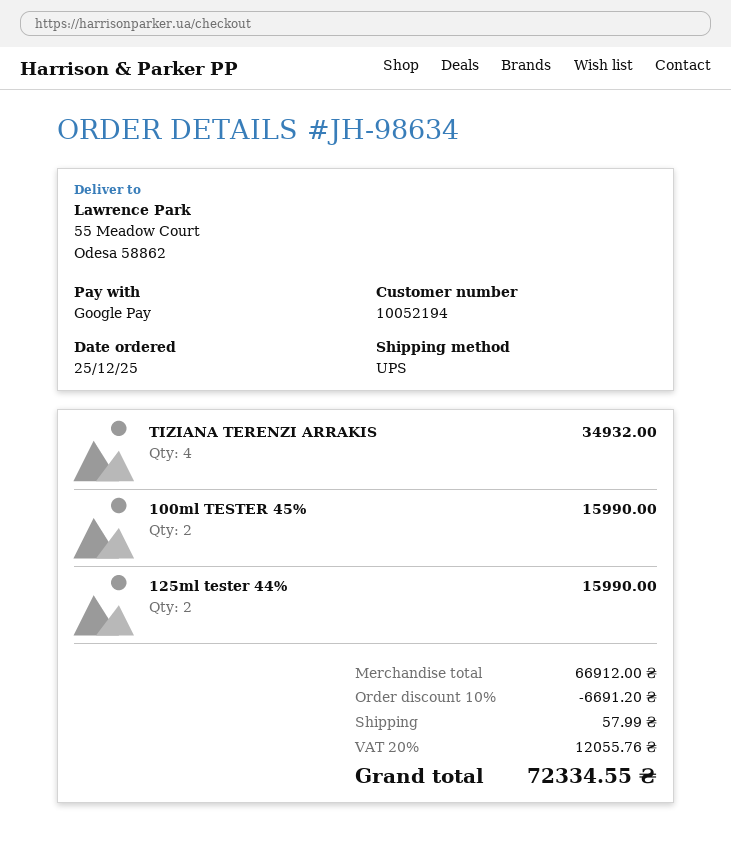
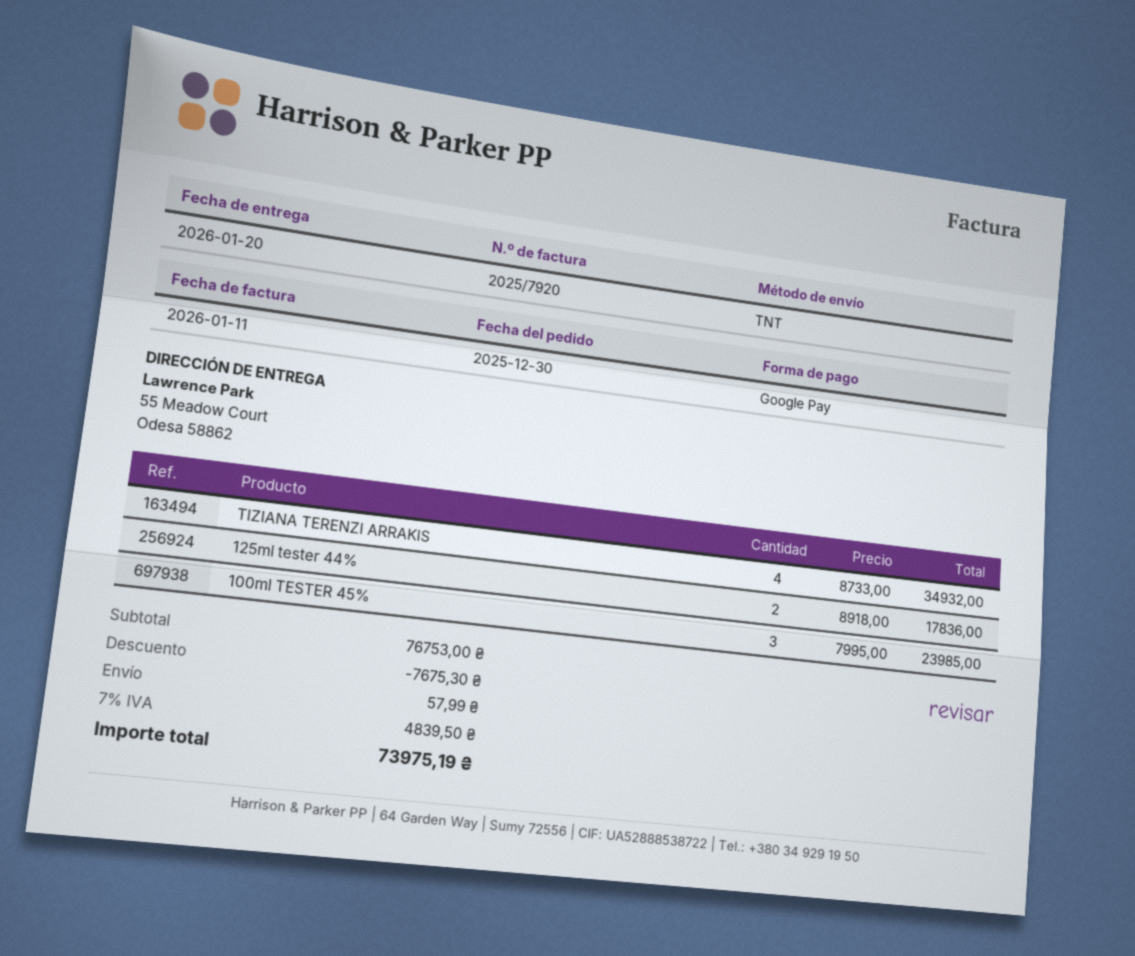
order date: 2025-12-25 -> 2025-12-30
shipping method: UPS -> TNT
100ml TESTER 45%: 2 for 15990.00 -> 3 for 23985.00
125ml tester 44%: 2 for 15990.00 -> 2 for 17836.00
subtotal: 66912.00 -> 76753.00
discount: 6691.20 -> 7675.30
tax: 20% = 12055.76 -> 7% = 4839.50
total: 72334.55 -> 73975.19

